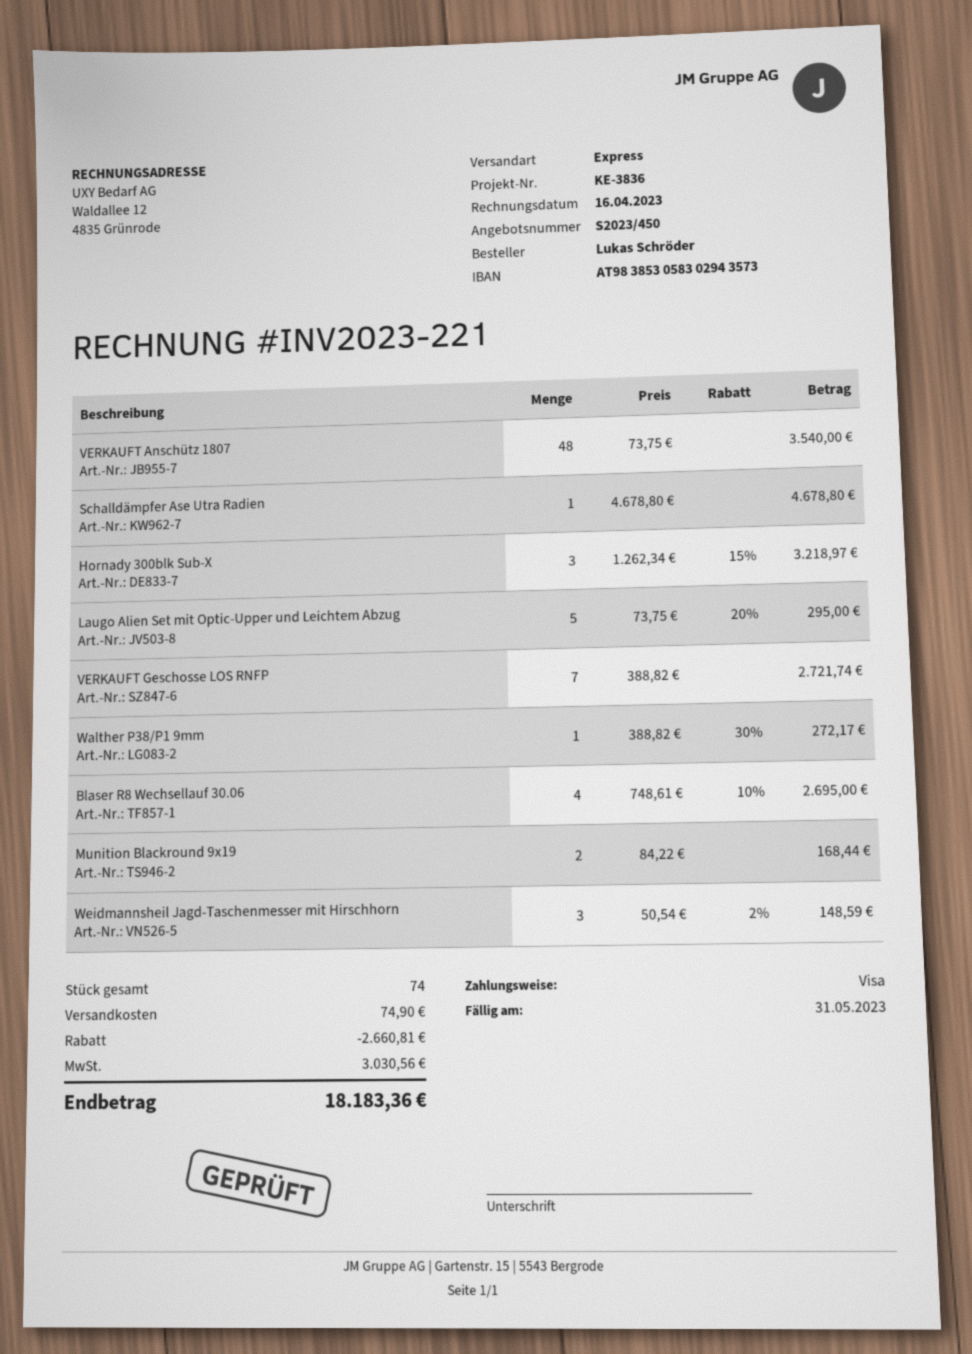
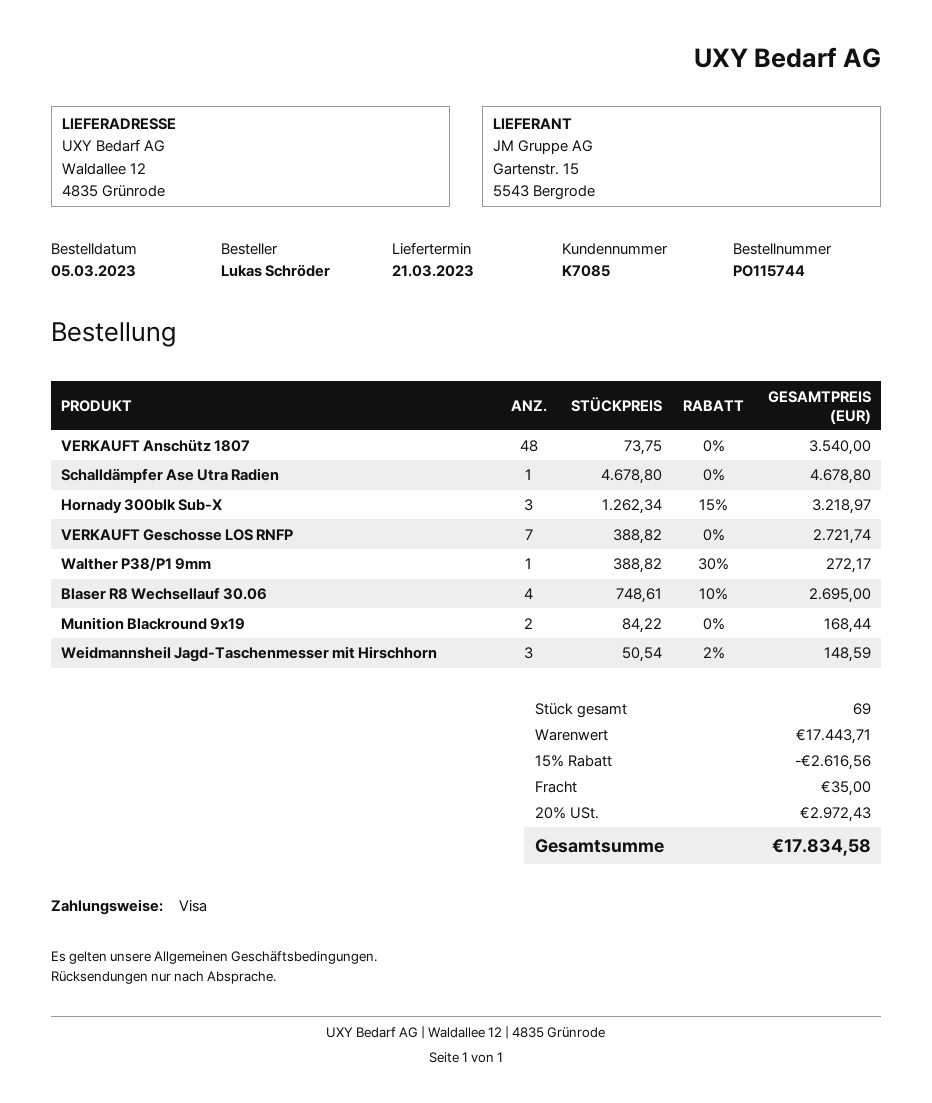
Laugo Alien Set mit Optic-Upper und Leichtem Abzug: 5 x 73.75 - 20% = 295.00 -> none
total quantity: 74 -> 69
discount: 2660.81 -> 2616.56
shipping: 74.90 -> 35.00
tax: 3030.56 -> 2972.43
total: 18183.36 -> 17834.58

